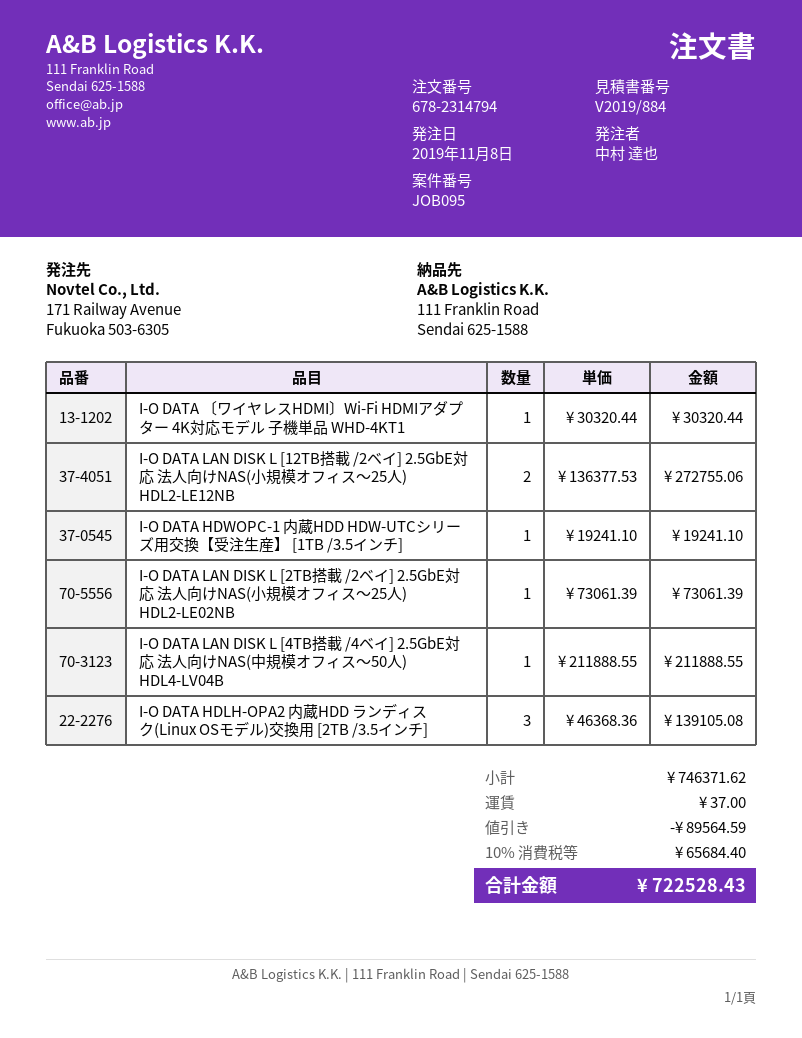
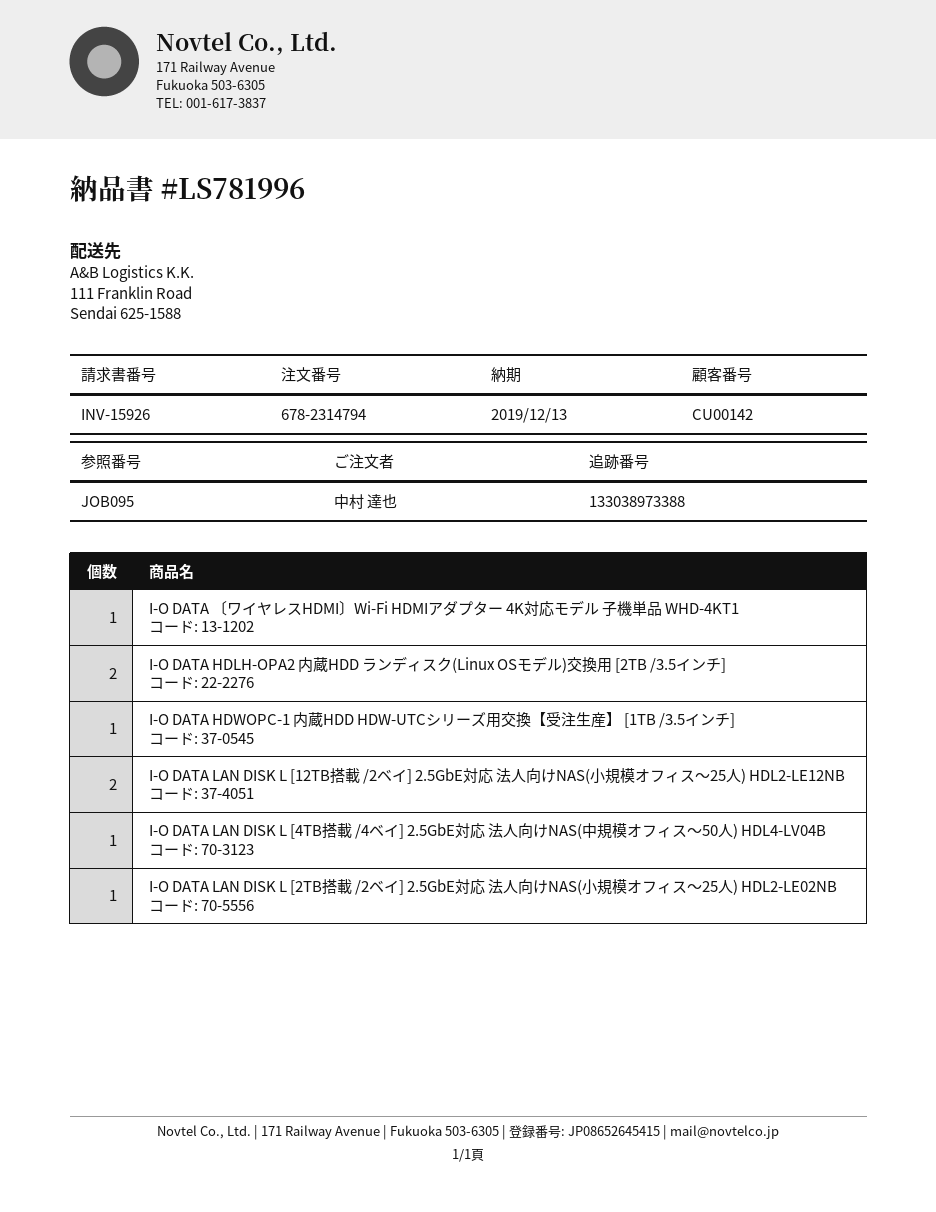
I-O DATA HDLH-OPA2 内蔵HDD ランディスク(Linux OSモデル)交換用 [2TB /3.5インチ]: 3 -> 2

